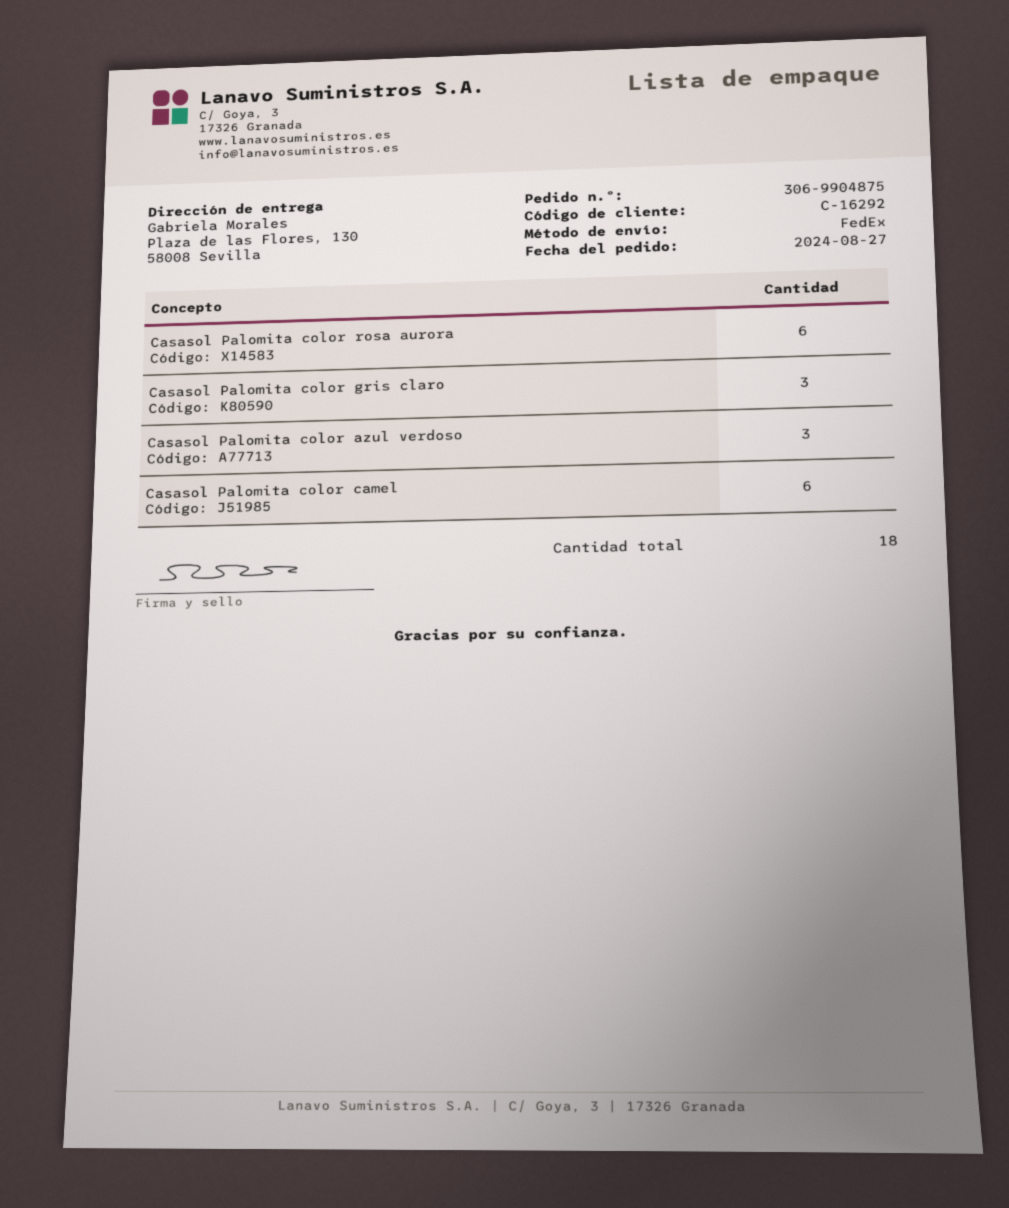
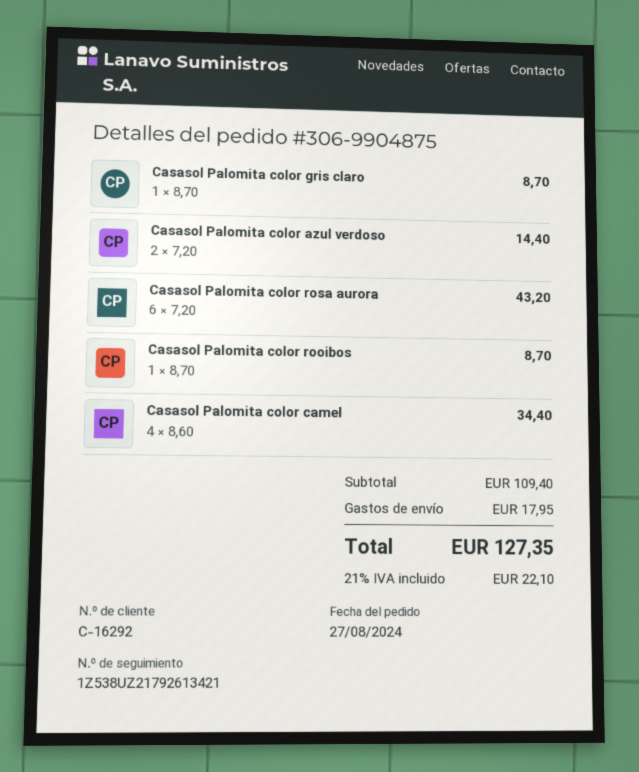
Casasol Palomita color gris claro: 3 -> 1
Casasol Palomita color azul verdoso: 3 -> 2
Casasol Palomita color camel: 6 -> 4
Casasol Palomita color rooibos: none -> 1

